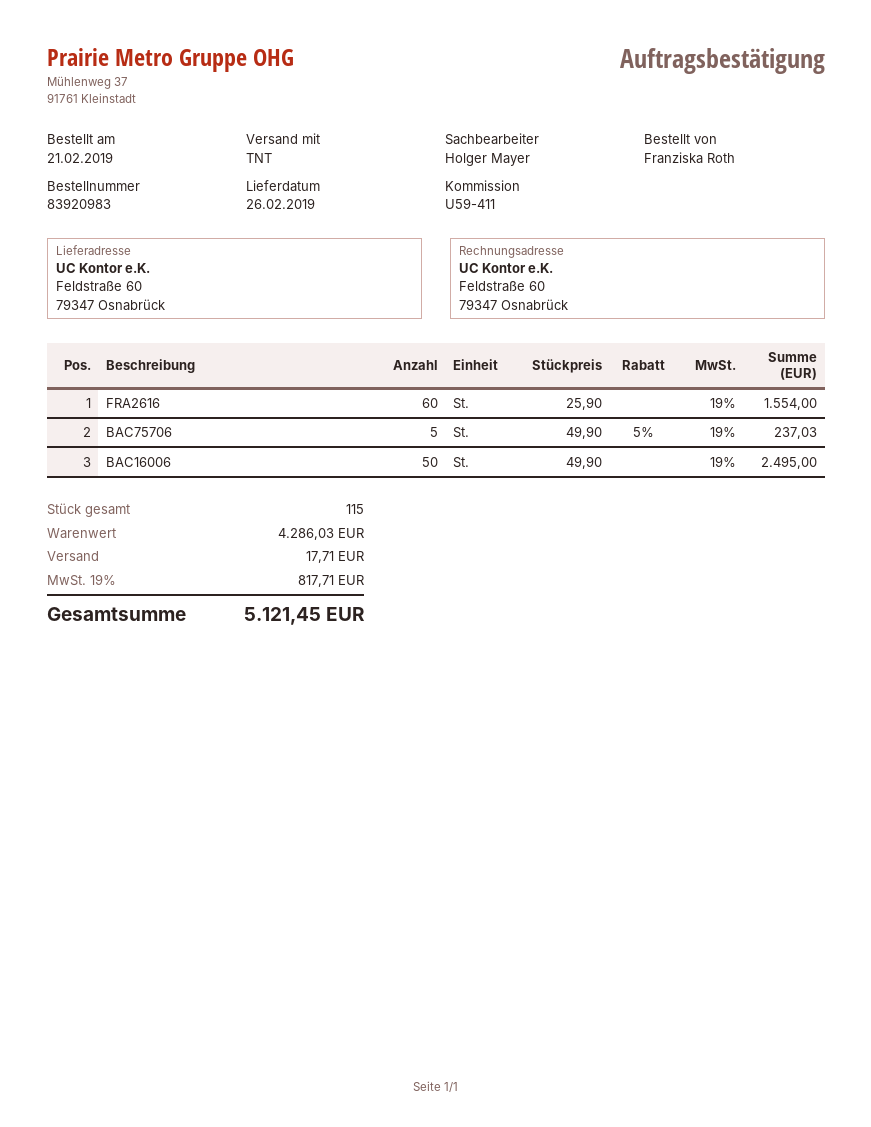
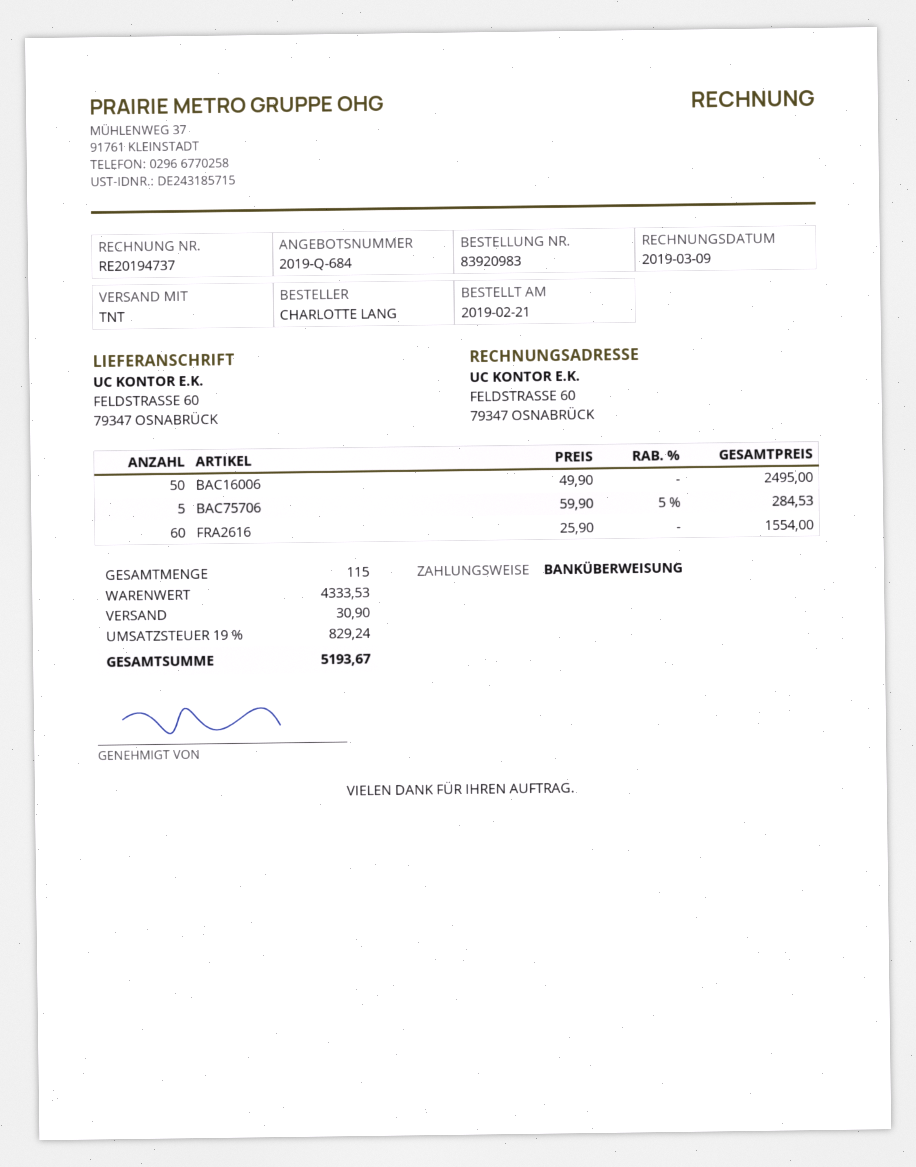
ordered by: Franziska Roth -> CHARLOTTE LANG
BAC75706: 5 x 49.90 - 5% = 237.03 -> 5 x 59.90 - 5% = 284.53
subtotal: 4286.03 -> 4333.53
shipping: 17.71 -> 30.90
tax: 19% = 817.71 -> 19% = 829.24
total: 5121.45 -> 5193.67

